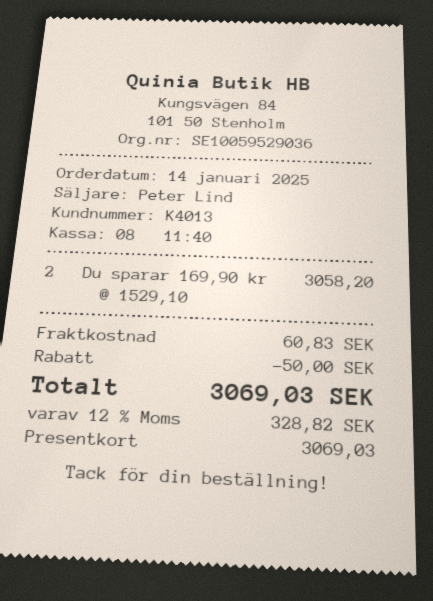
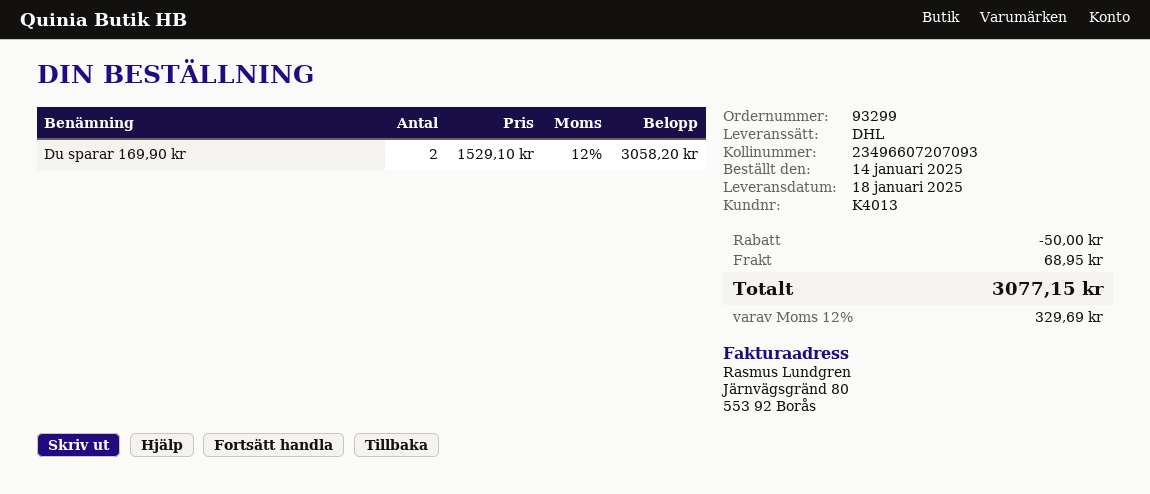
shipping: 60.83 -> 68.95
tax: 12% = 328.82 -> 12% = 329.69
total: 3069.03 -> 3077.15

